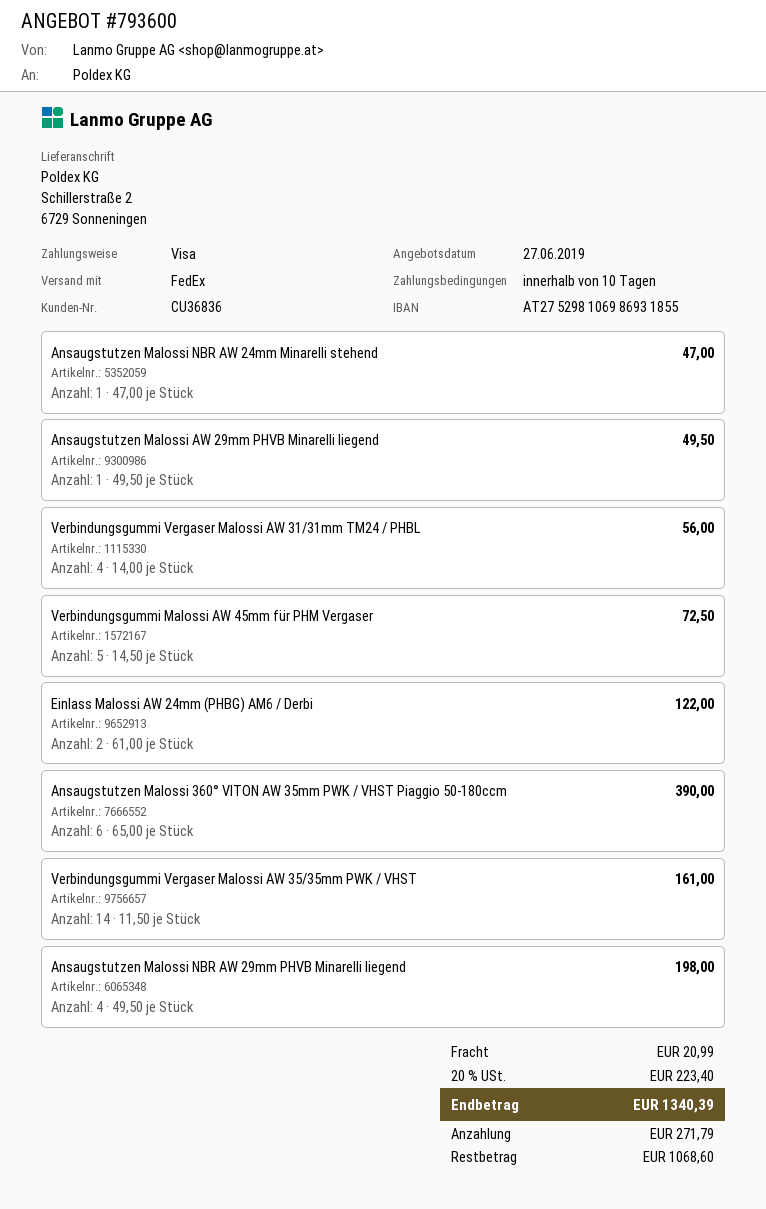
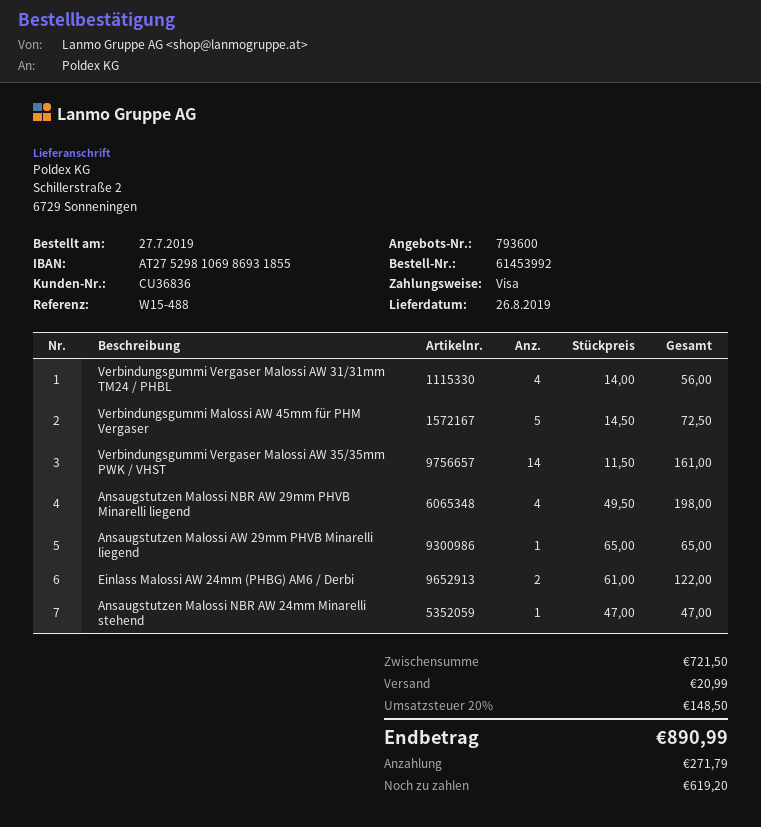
Ansaugstutzen Malossi AW 29mm PHVB Minarelli liegend: 1 x 49.50 = 49.50 -> 1 x 65.00 = 65.00
Ansaugstutzen Malossi 360° VITON AW 35mm PWK / VHST Piaggio 50-180ccm: 6 x 65.00 = 390.00 -> none
tax: 20% = 223.40 -> 20% = 148.50
total: 1340.39 -> 890.99
balance: 1068.60 -> 619.20

